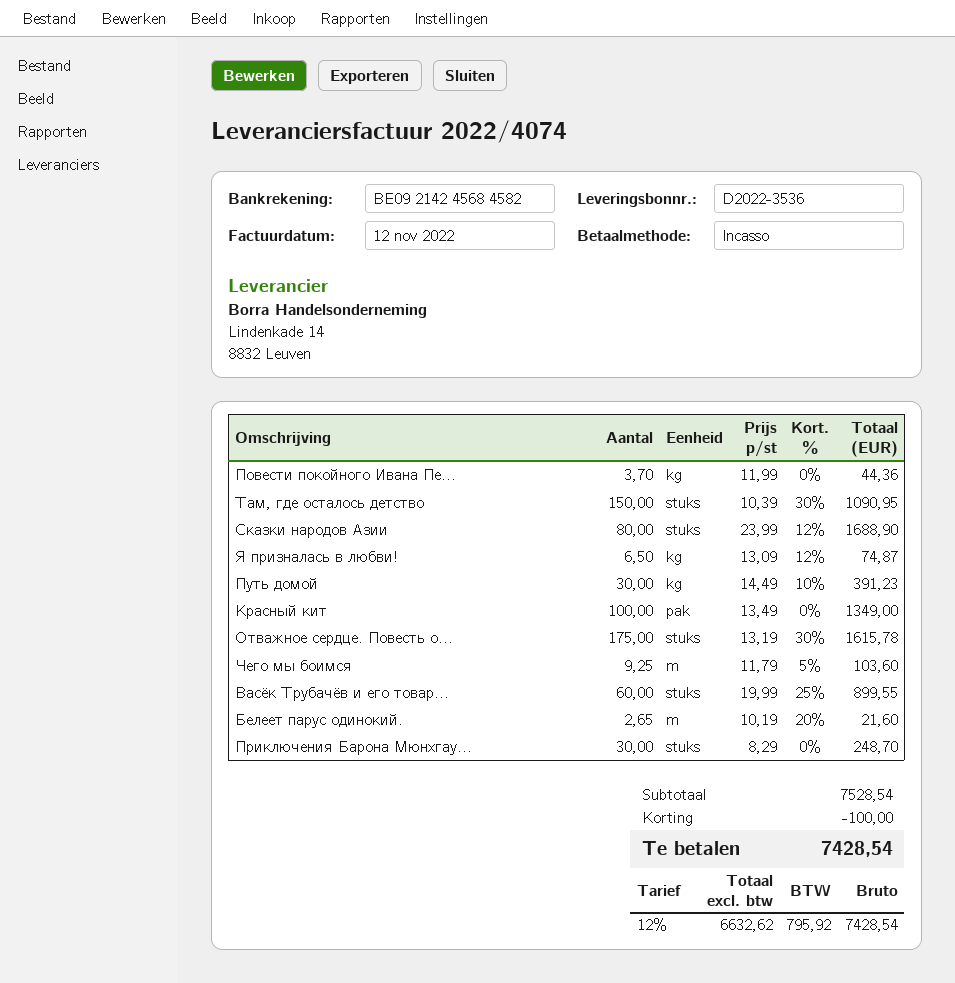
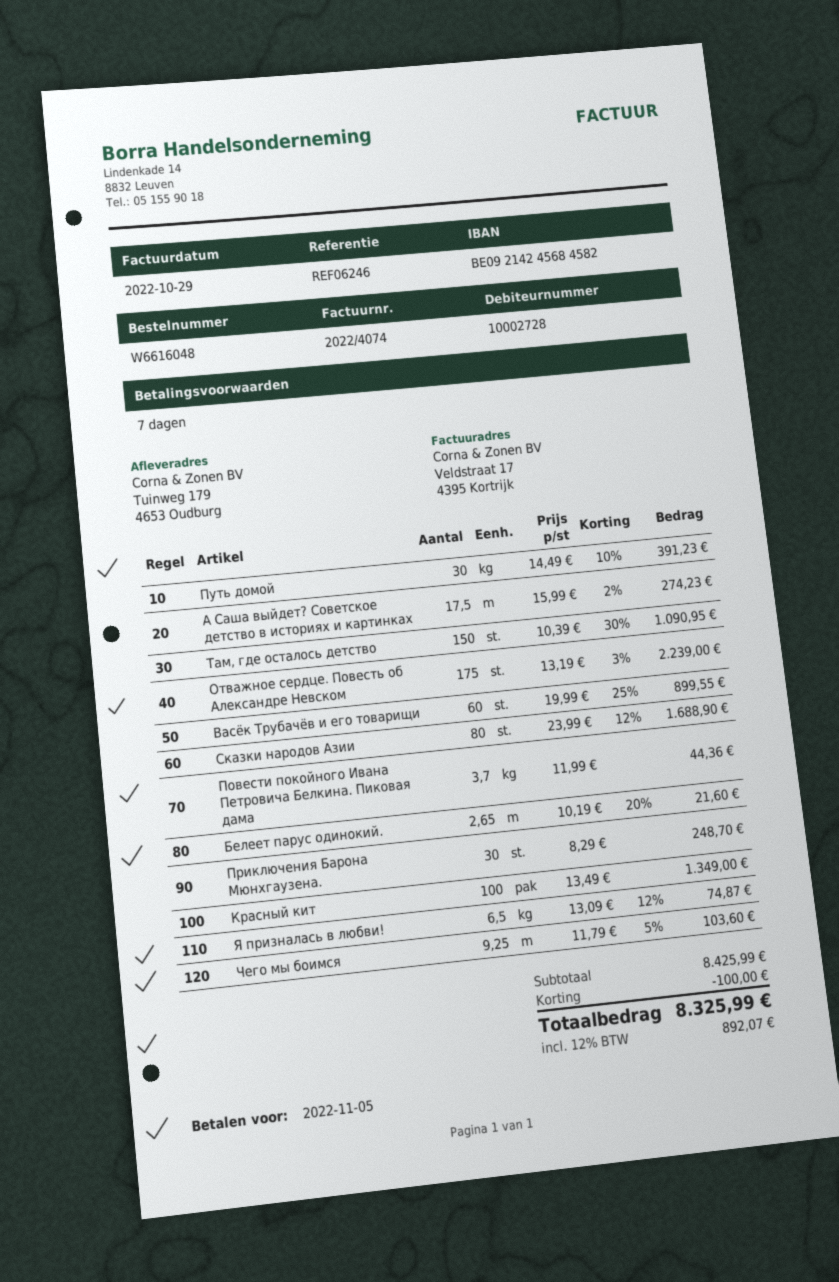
invoice date: 2022-11-12 -> 2022-10-29
Отважное сердце. Повесть о...: 175 x 13.19 - 30% = 1615.78 -> 175 x 13.19 - 3% = 2239.00
А Саша выйдет? Советское детство в историях и картинках: none -> 17.5 x 15.99 - 2% = 274.23
subtotal: 7528.54 -> 8425.99
tax: 12% = 795.92 -> 12% = 892.07
total: 7428.54 -> 8325.99

